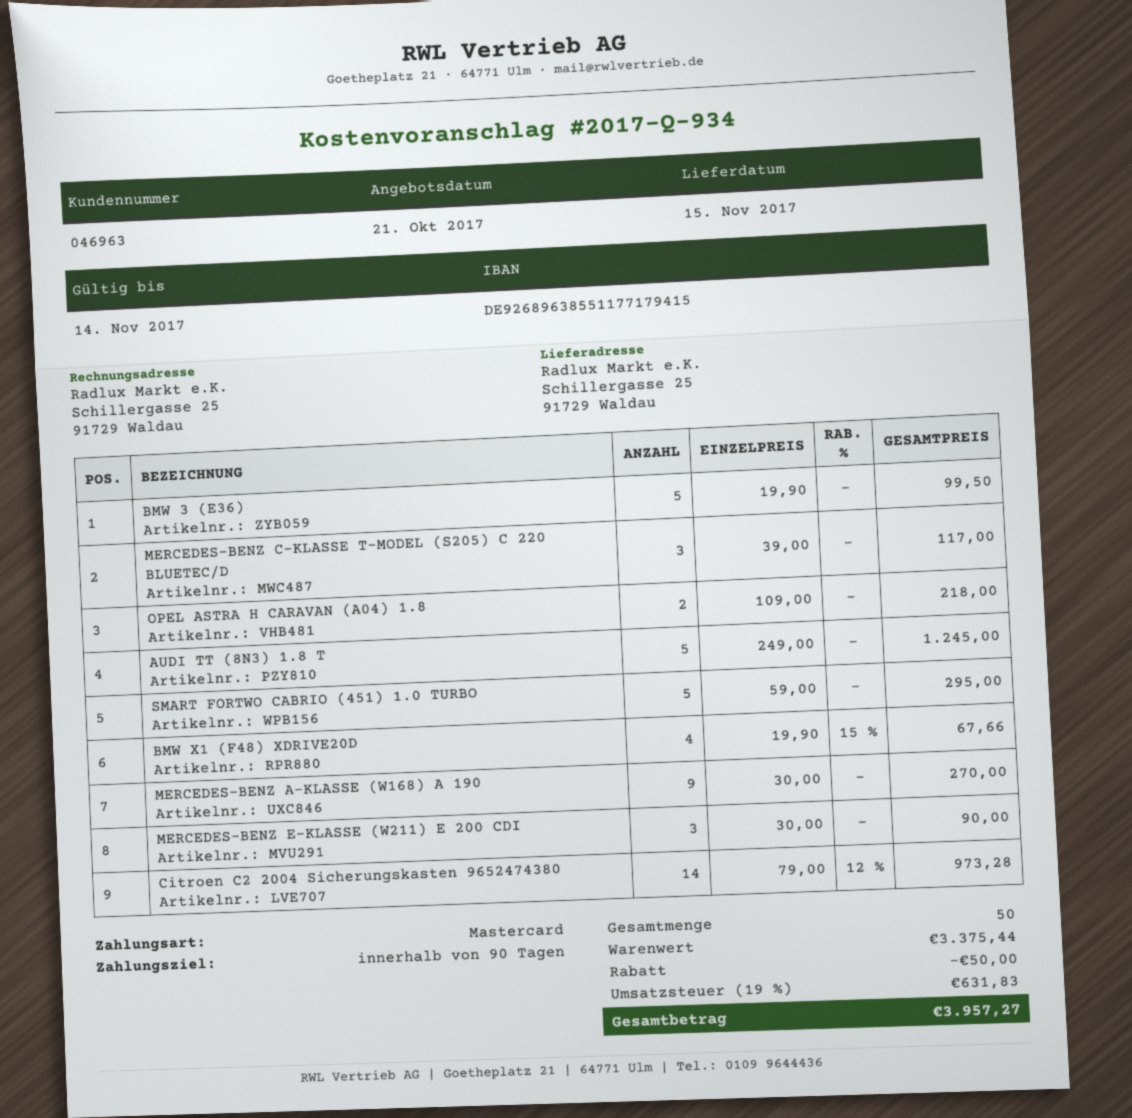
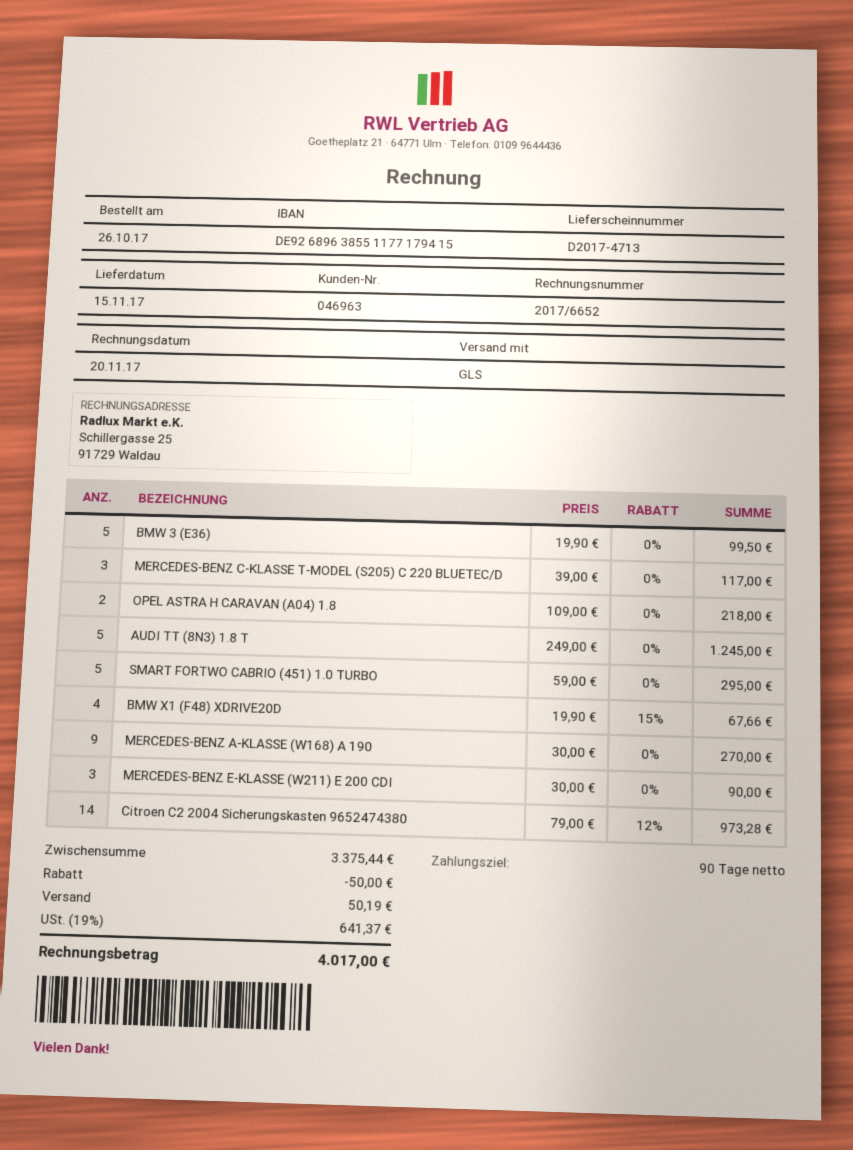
shipping: none -> 50.19
tax: 19% = 631.83 -> 19% = 641.37
total: 3957.27 -> 4017.00

